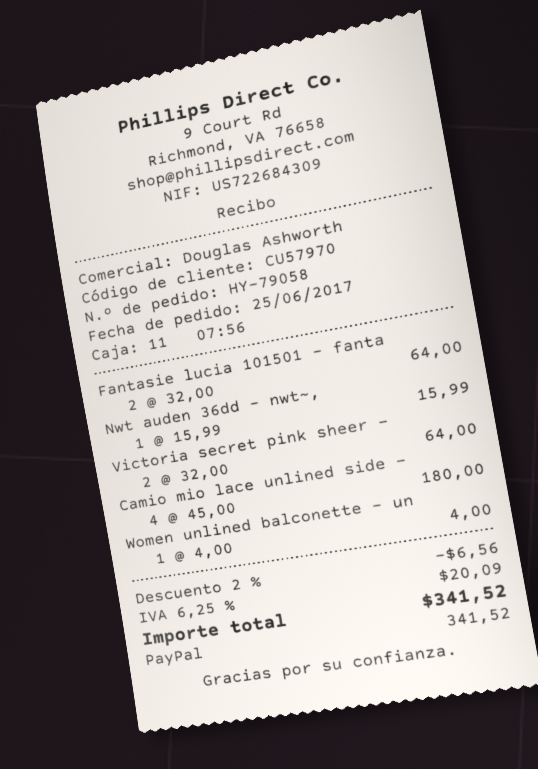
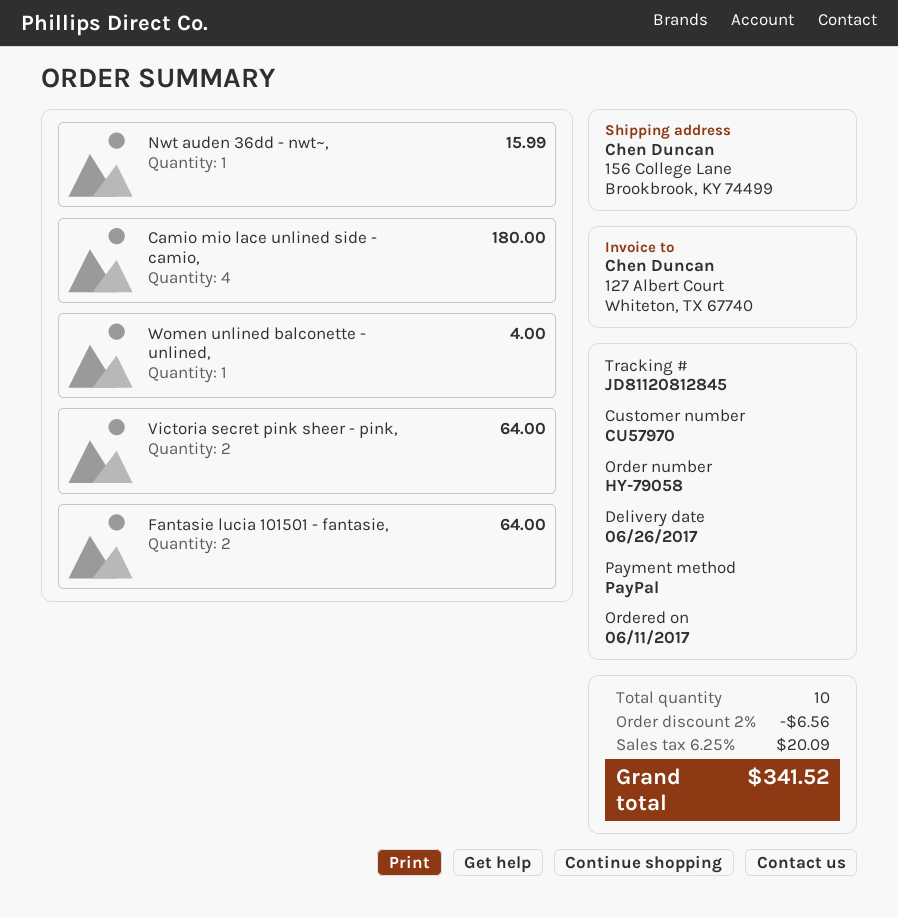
order date: 2017-06-25 -> 2017-06-11

